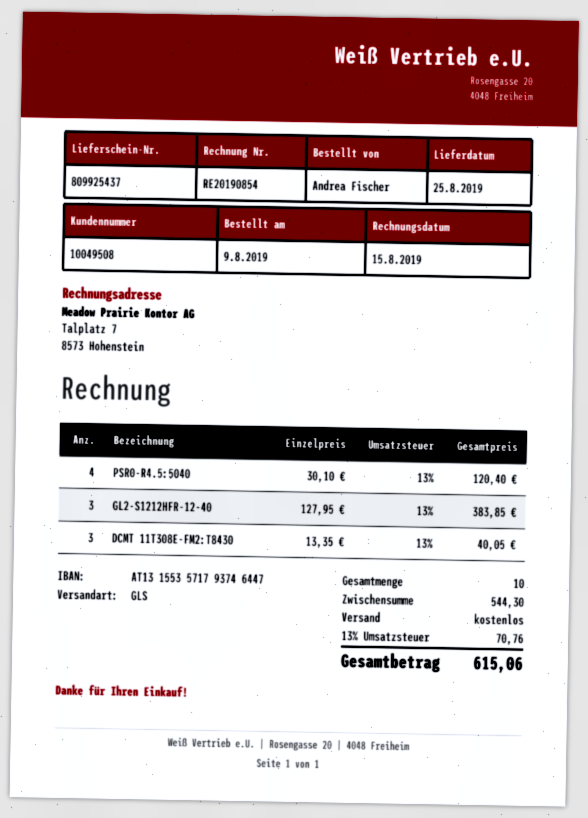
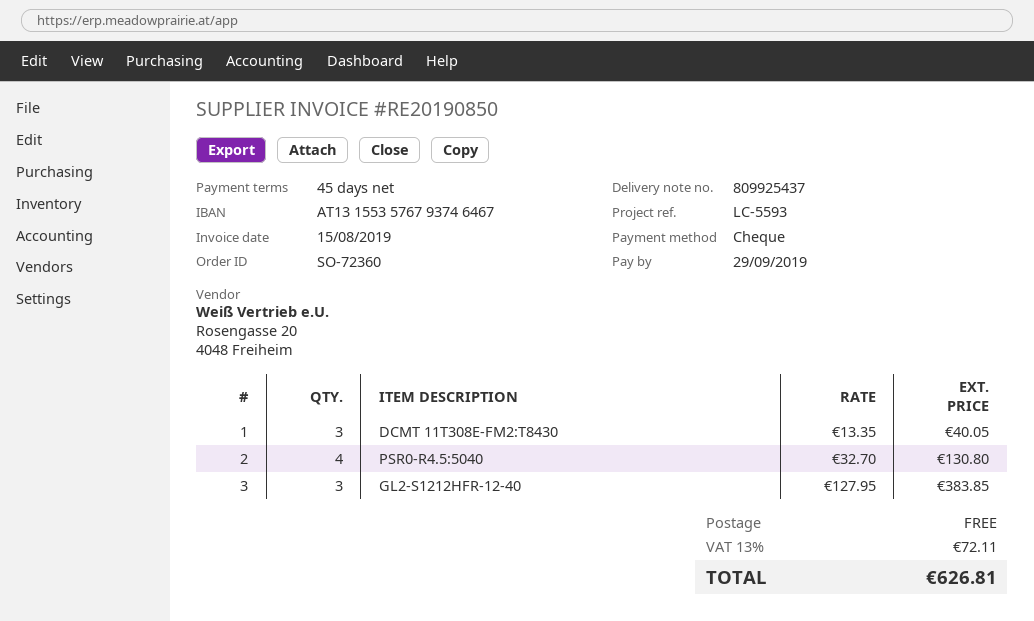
invoice number: RE20190854 -> RE20190850
bank account: AT131553571793746447 -> AT131553576793746467
PSR0-R4.5:5040: 4 x 30.10 = 120.40 -> 4 x 32.70 = 130.80
tax: 13% = 70.76 -> 13% = 72.11
total: 615.06 -> 626.81

